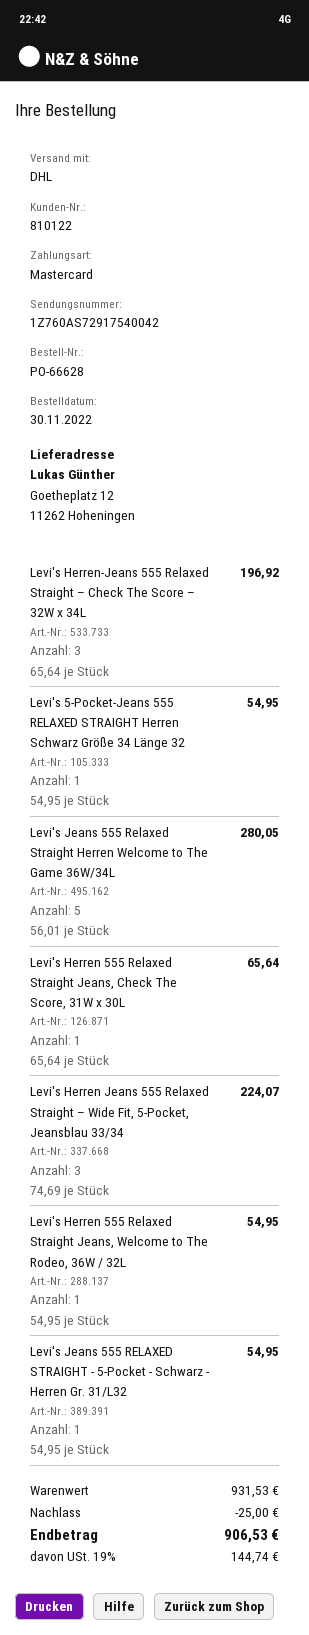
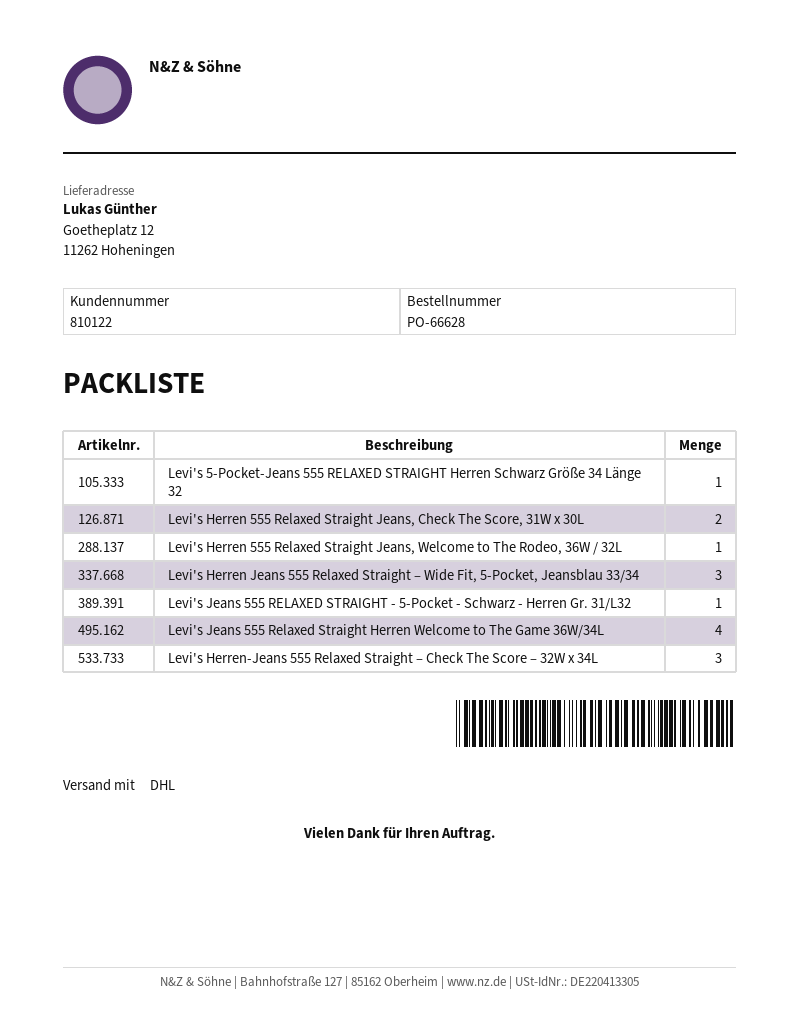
Levi's Jeans 555 Relaxed Straight Herren Welcome to The Game 36W/34L: 5 -> 4
Levi's Herren 555 Relaxed Straight Jeans, Check The Score, 31W x 30L: 1 -> 2

